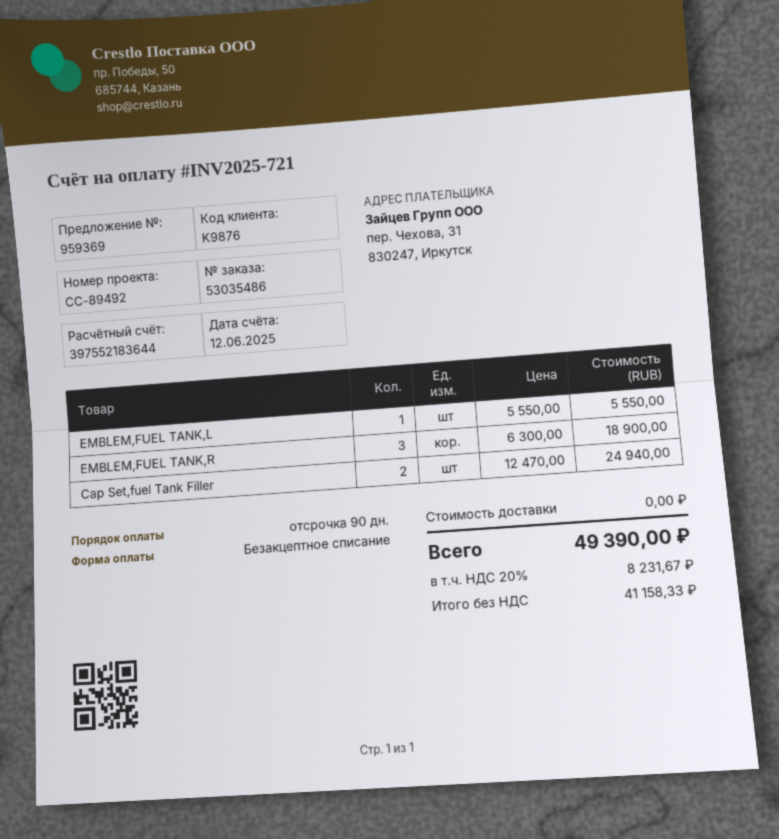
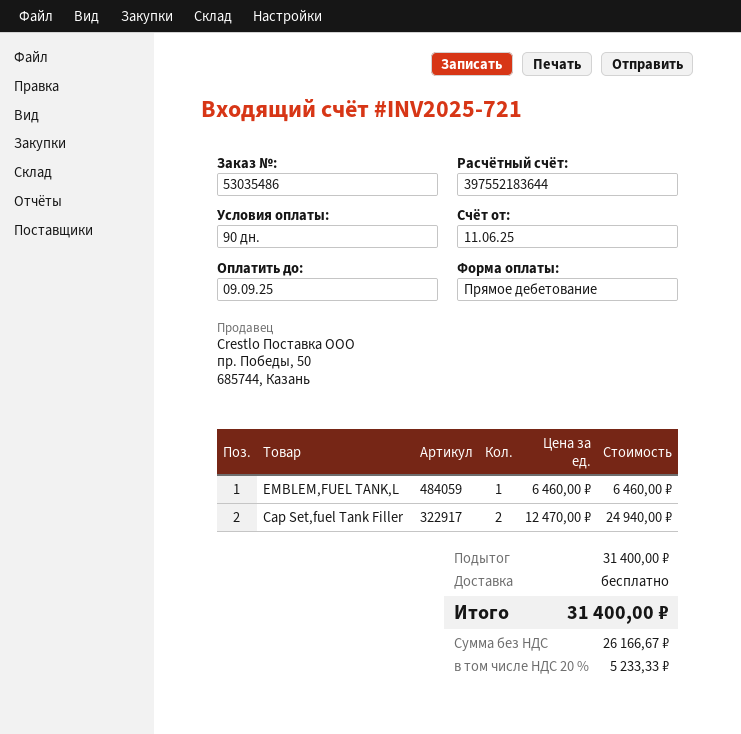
invoice date: 2025-06-12 -> 2025-06-11
EMBLEM,FUEL TANK,L: 1 x 5550.00 = 5550.00 -> 1 x 6460.00 = 6460.00
EMBLEM,FUEL TANK,R: 3 x 6300.00 = 18900.00 -> none
net: 41158.33 -> 26166.67
tax: 20% = 8231.67 -> 20% = 5233.33
total: 49390.00 -> 31400.00

